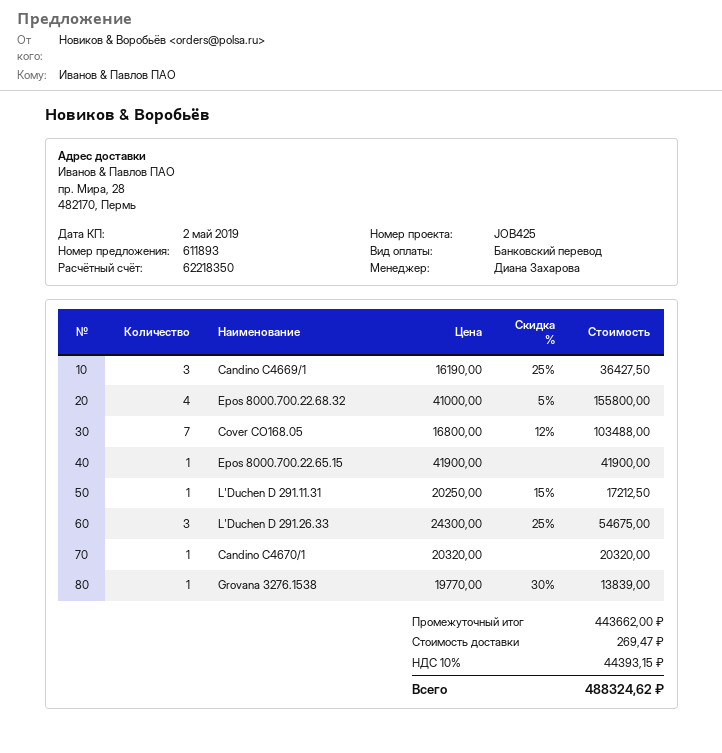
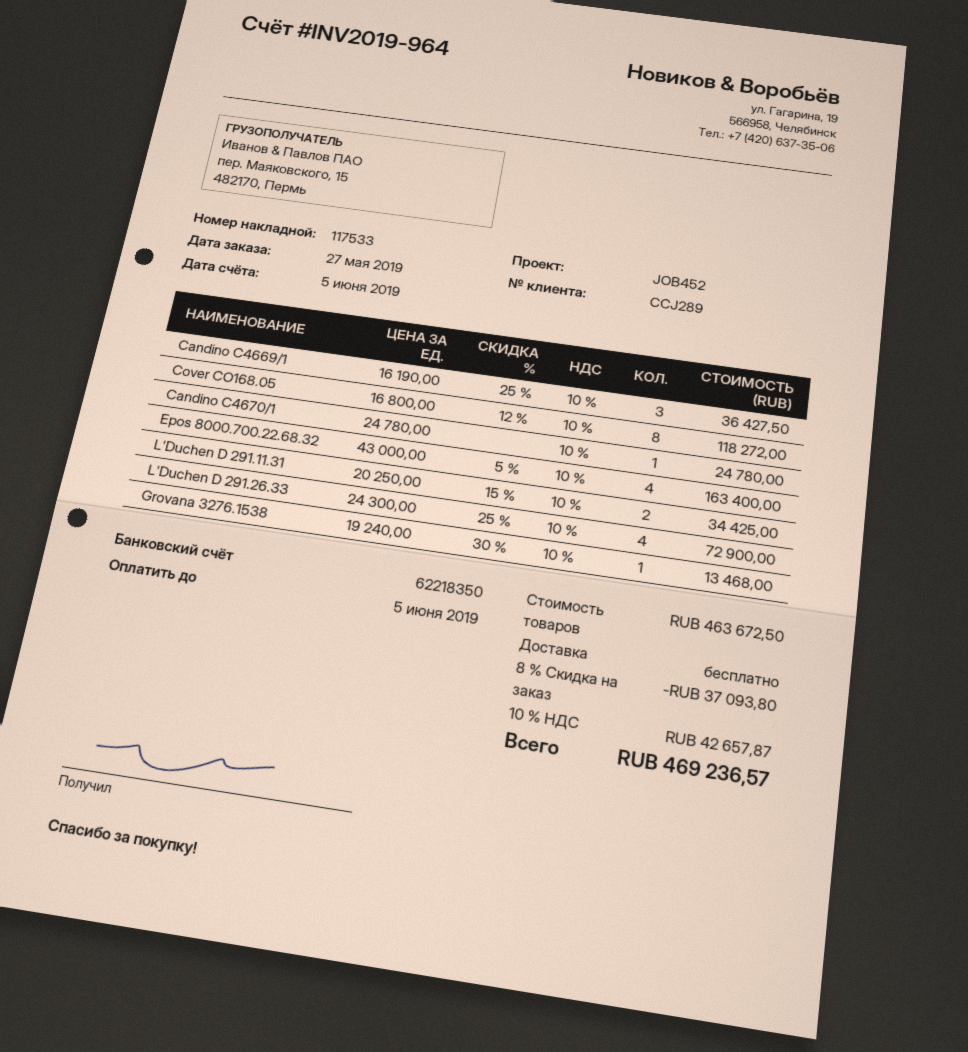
reference: JOB425 -> JOB452
ship to: пр. Мира, 28, 482170, Пермь -> пер. Маяковского, 15, 482170, Пермь
Epos 8000.700.22.68.32: 4 x 41000.00 - 5% = 155800.00 -> 4 x 43000.00 - 5% = 163400.00
Cover CO168.05: 7 x 16800.00 - 12% = 103488.00 -> 8 x 16800.00 - 12% = 118272.00
Epos 8000.700.22.65.15: 1 x 41900.00 = 41900.00 -> none
L'Duchen D 291.11.31: 1 x 20250.00 - 15% = 17212.50 -> 2 x 20250.00 - 15% = 34425.00
L'Duchen D 291.26.33: 3 x 24300.00 - 25% = 54675.00 -> 4 x 24300.00 - 25% = 72900.00
Candino C4670/1: 1 x 20320.00 = 20320.00 -> 1 x 24780.00 = 24780.00
Grovana 3276.1538: 1 x 19770.00 - 30% = 13839.00 -> 1 x 19240.00 - 30% = 13468.00
subtotal: 443662.00 -> 463672.50
discount: none -> 8% = 37093.80
shipping: 269.47 -> 0.00
tax: 10% = 44393.15 -> 10% = 42657.87
total: 488324.62 -> 469236.57

